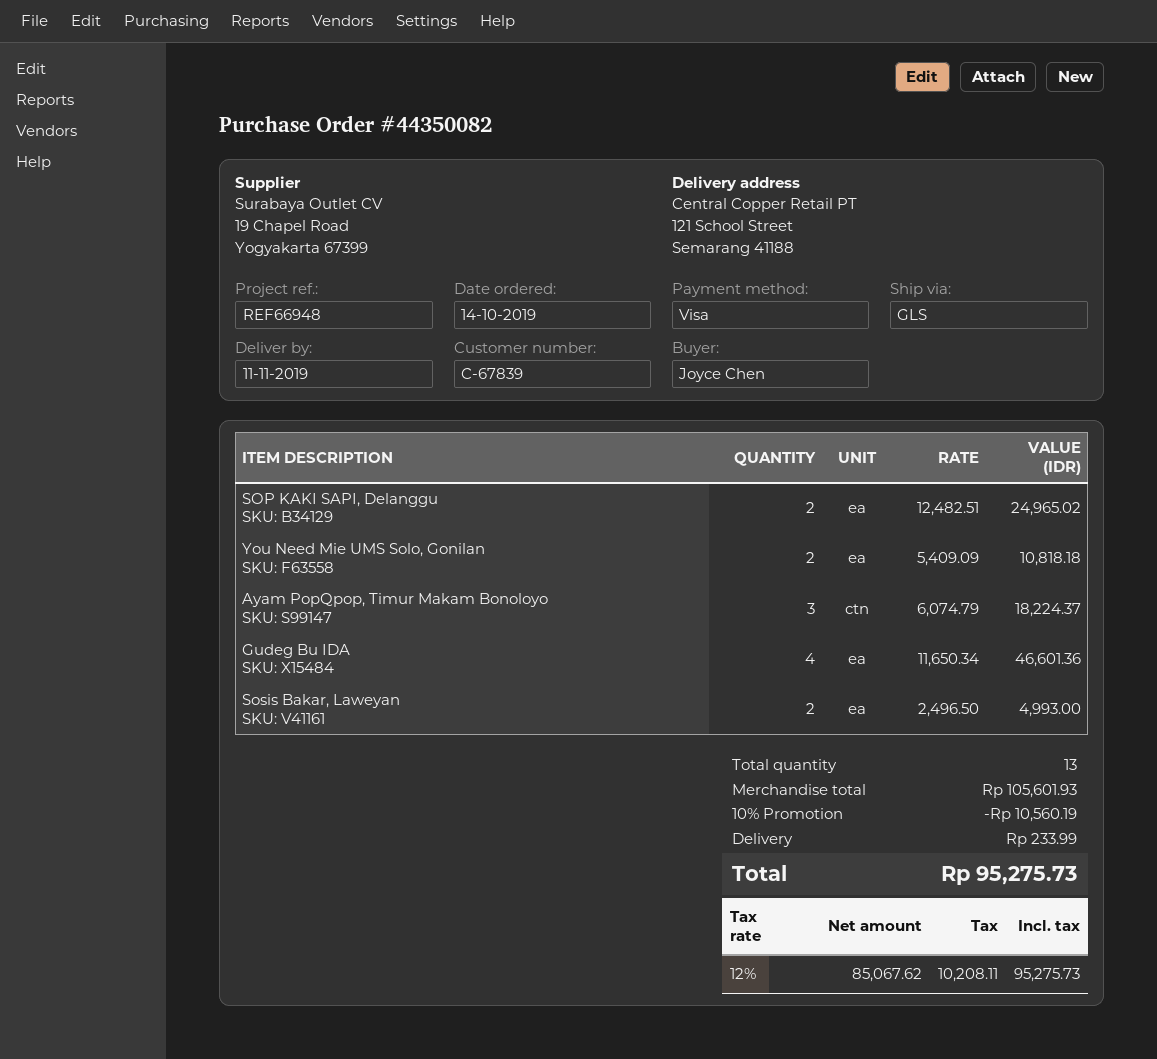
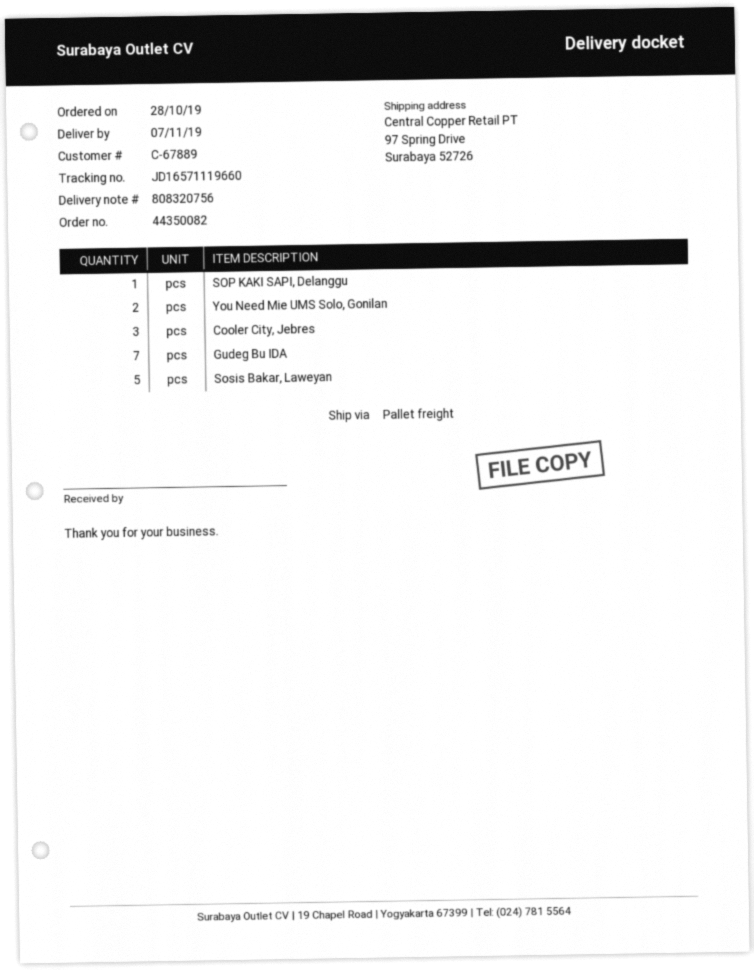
order date: 2019-10-14 -> 2019-10-28
delivery date: 2019-11-11 -> 2019-11-07
customer number: C-67839 -> C-67889
shipping method: GLS -> pallet freight
ship to: 121 School Street, Semarang 41188 -> 97 Spring Drive, Surabaya 52726
SOP KAKI SAPI, Delanggu: 2 -> 1
Ayam PopQpop, Timur Makam Bonoloyo: 3 -> none
Gudeg Bu IDA: 4 -> 7
Sosis Bakar, Laweyan: 2 -> 5
Cooler City, Jebres: none -> 3

